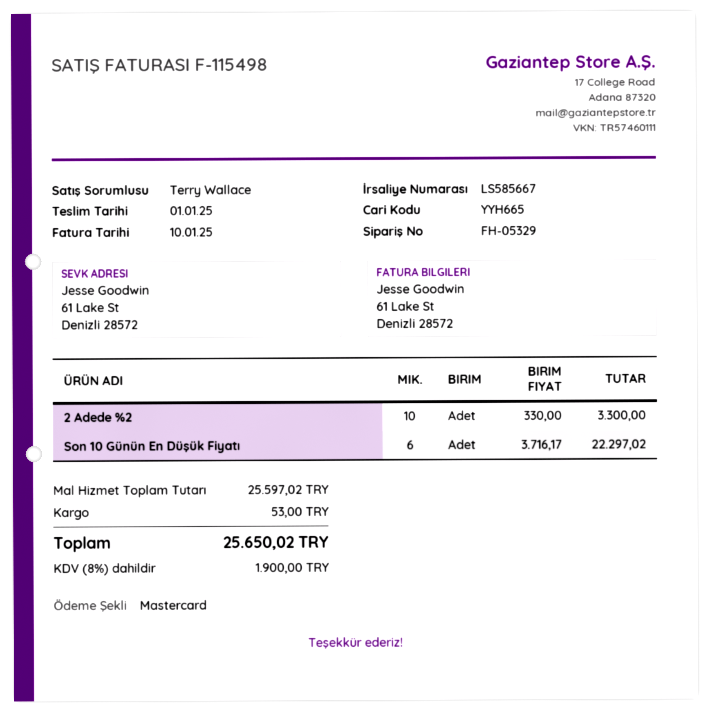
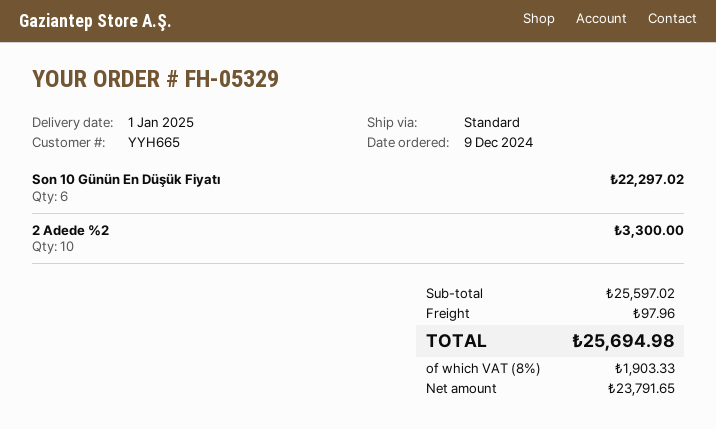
shipping: 53.00 -> 97.96
tax: 8% = 1900.00 -> 8% = 1903.33
total: 25650.02 -> 25694.98

